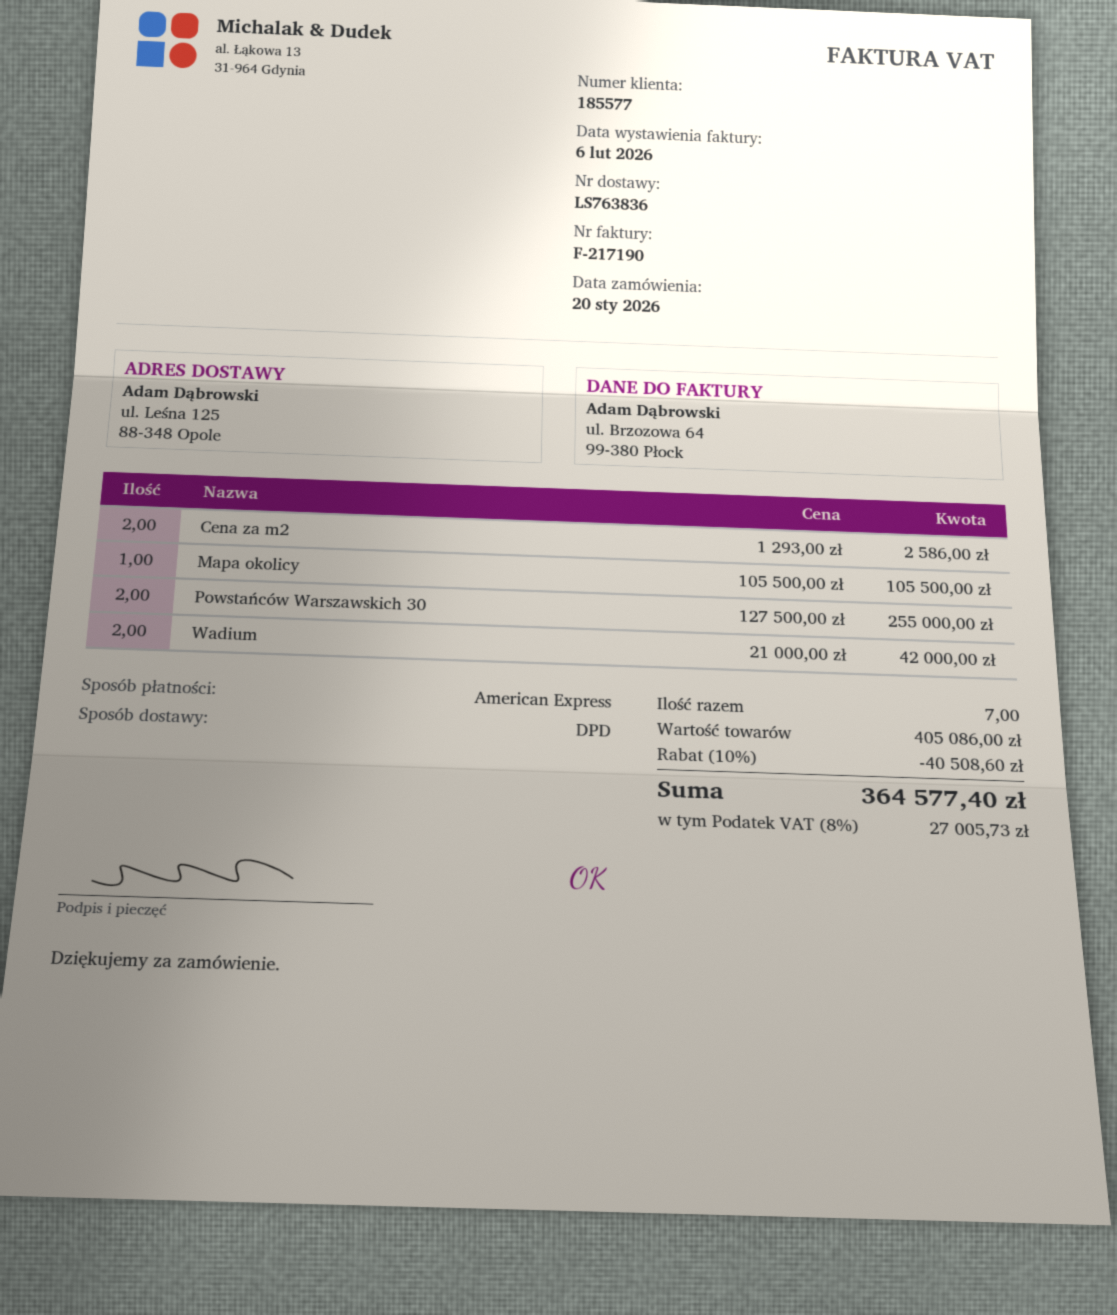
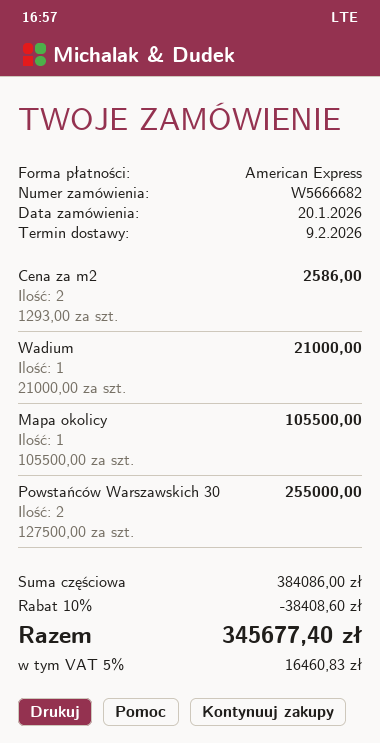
Wadium: 2 x 21000.00 = 42000.00 -> 1 x 21000.00 = 21000.00
subtotal: 405086.00 -> 384086.00
discount: 10% = 40508.60 -> 10% = 38408.60
tax: 8% = 27005.73 -> 5% = 16460.83
total: 364577.40 -> 345677.40

